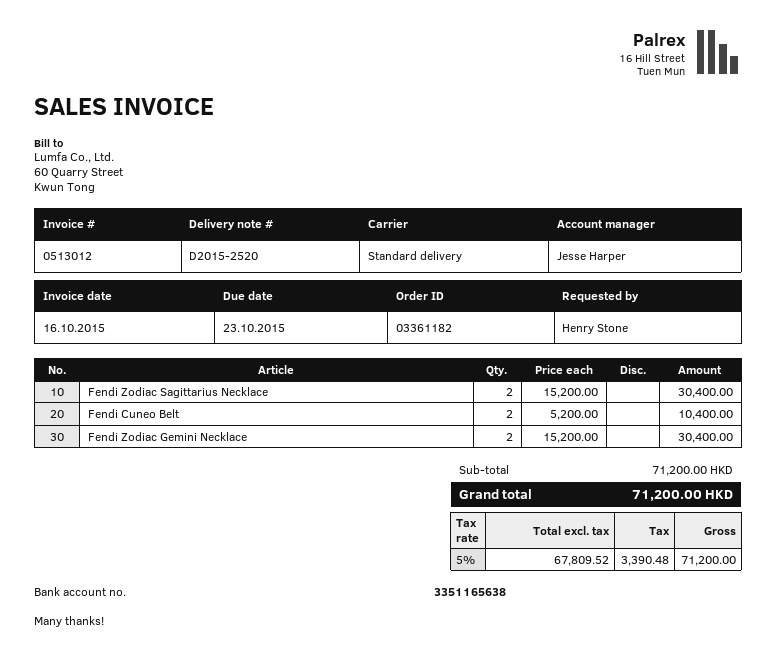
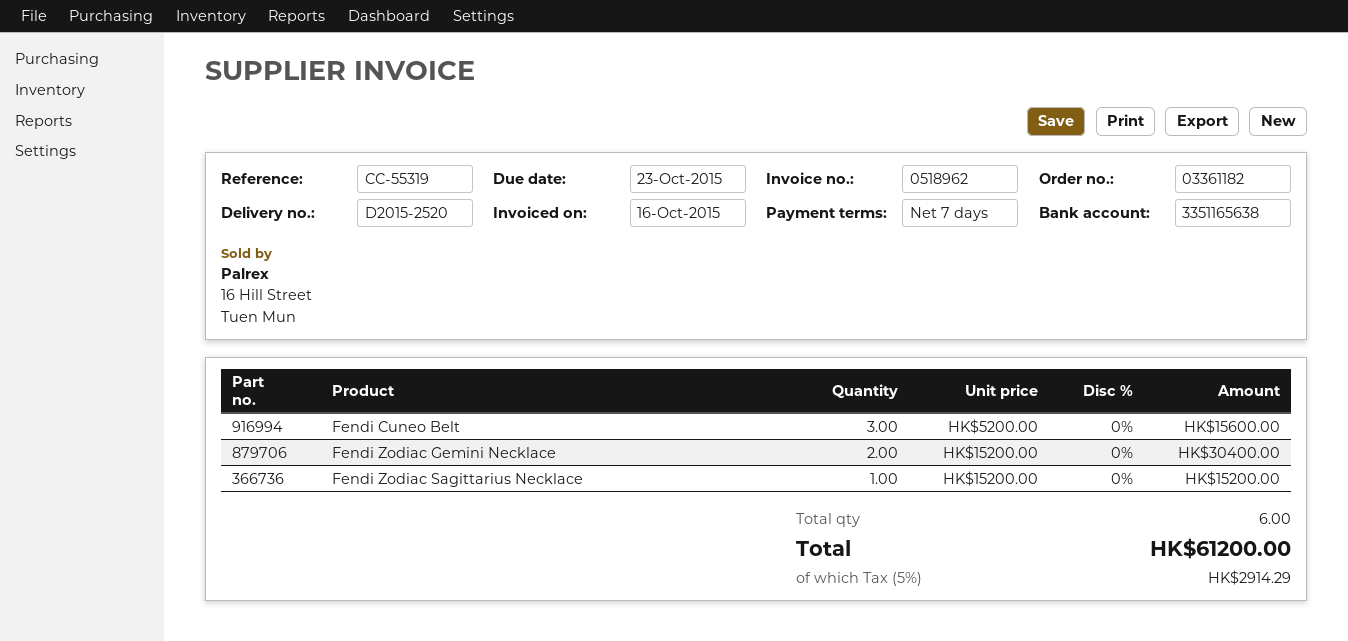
invoice number: 0513012 -> 0518962
Fendi Zodiac Sagittarius Necklace: 2 x 15200.00 = 30400.00 -> 1 x 15200.00 = 15200.00
Fendi Cuneo Belt: 2 x 5200.00 = 10400.00 -> 3 x 5200.00 = 15600.00
tax: 5% = 3390.48 -> 5% = 2914.29
total: 71200.00 -> 61200.00

